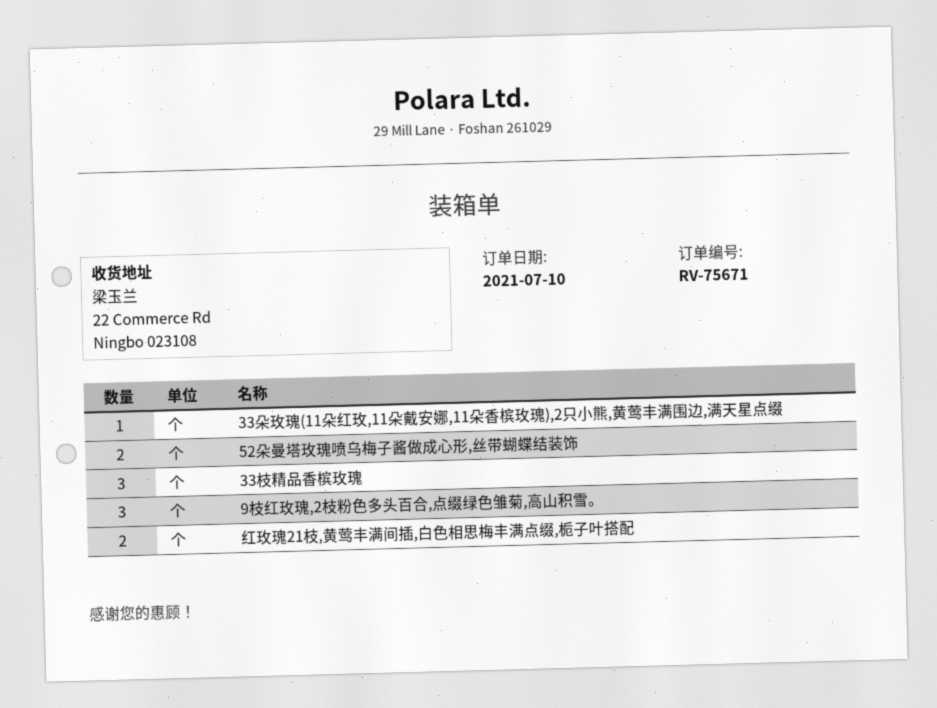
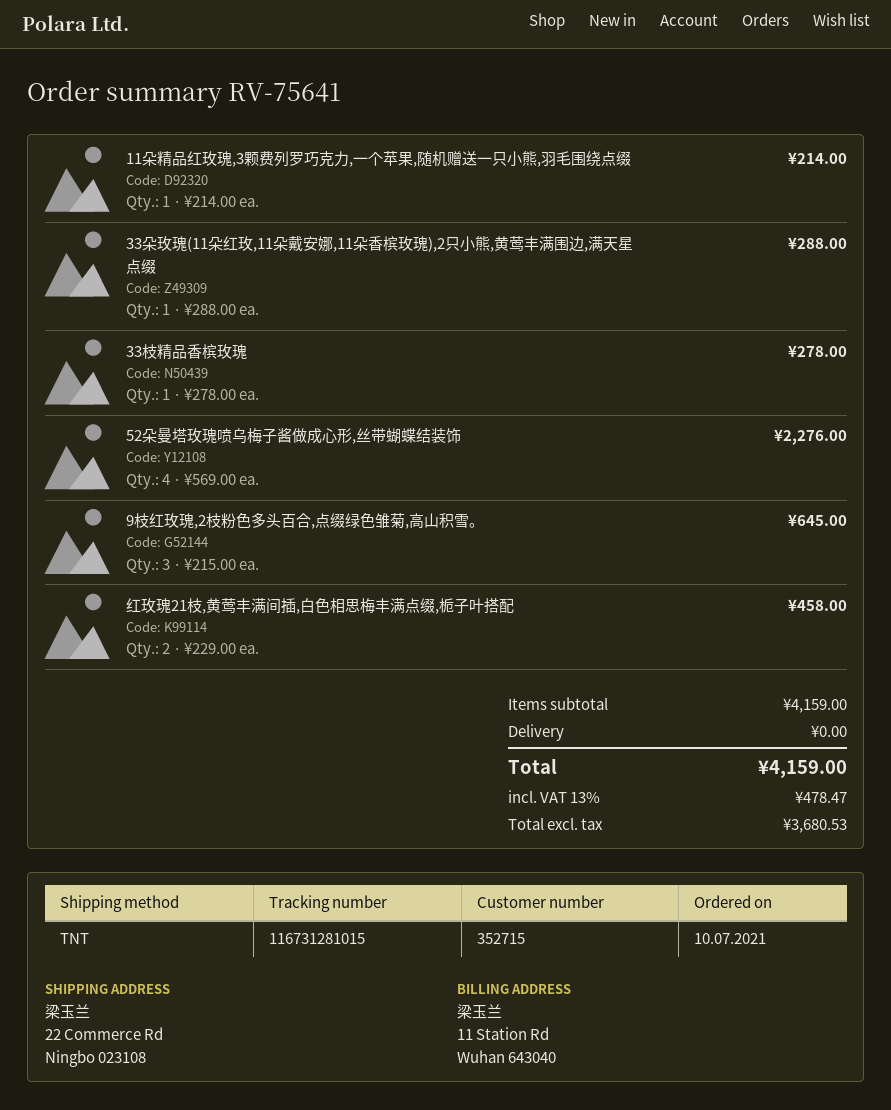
order number: RV-75671 -> RV-75641
52朵曼塔玫瑰喷乌梅子酱做成心形,丝带蝴蝶结装饰: 2 -> 4
33枝精品香槟玫瑰: 3 -> 1
11朵精品红玫瑰,3颗费列罗巧克力,一个苹果,随机赠送一只小熊,羽毛围绕点缀: none -> 1

